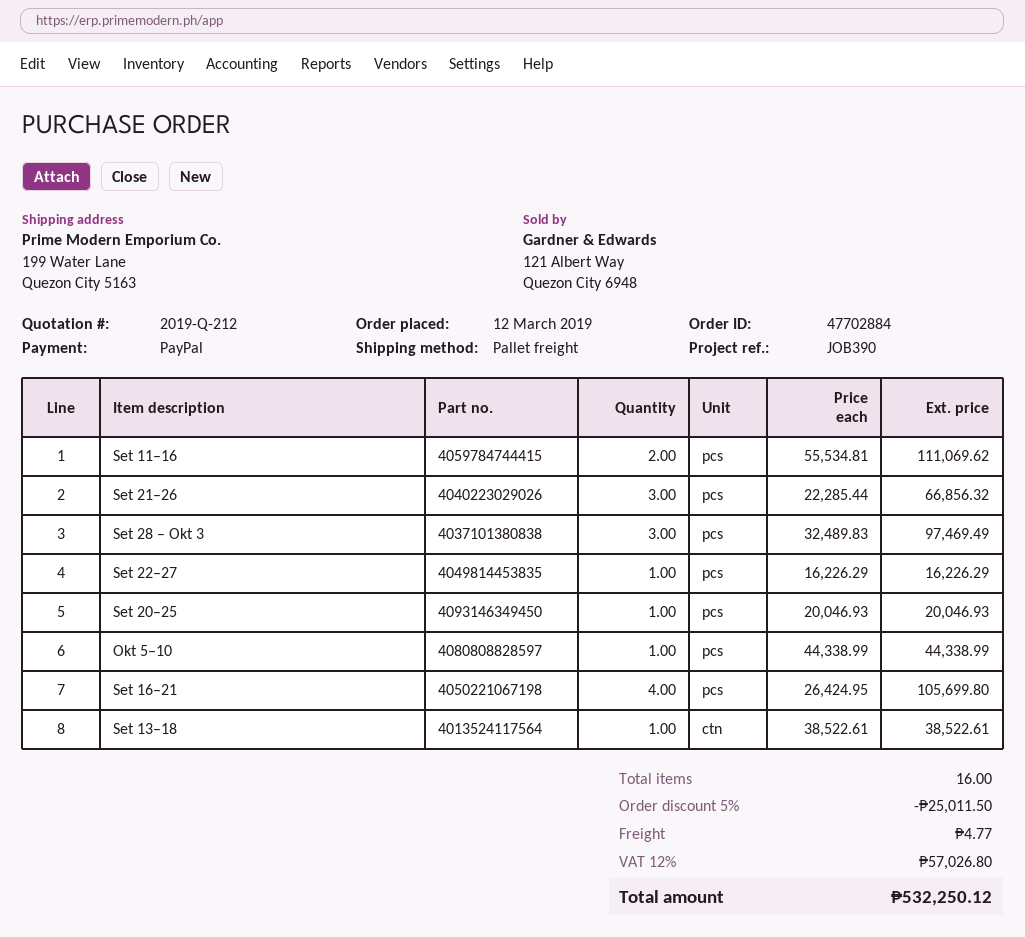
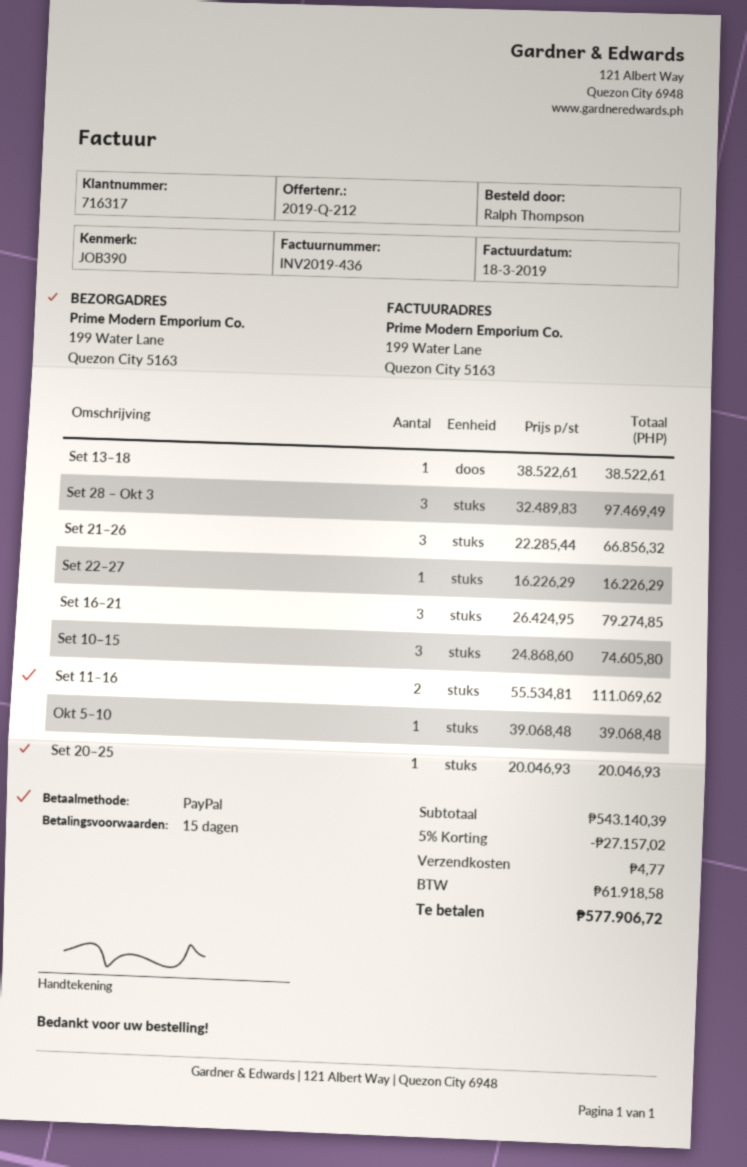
Okt 5–10: 1 x 44338.99 = 44338.99 -> 1 x 39068.48 = 39068.48
Set 16–21: 4 x 26424.95 = 105699.80 -> 3 x 26424.95 = 79274.85
Set 10–15: none -> 3 x 24868.60 = 74605.80
discount: 5% = 25011.50 -> 5% = 27157.02
tax: 57026.80 -> 61918.58
total: 532250.12 -> 577906.72

